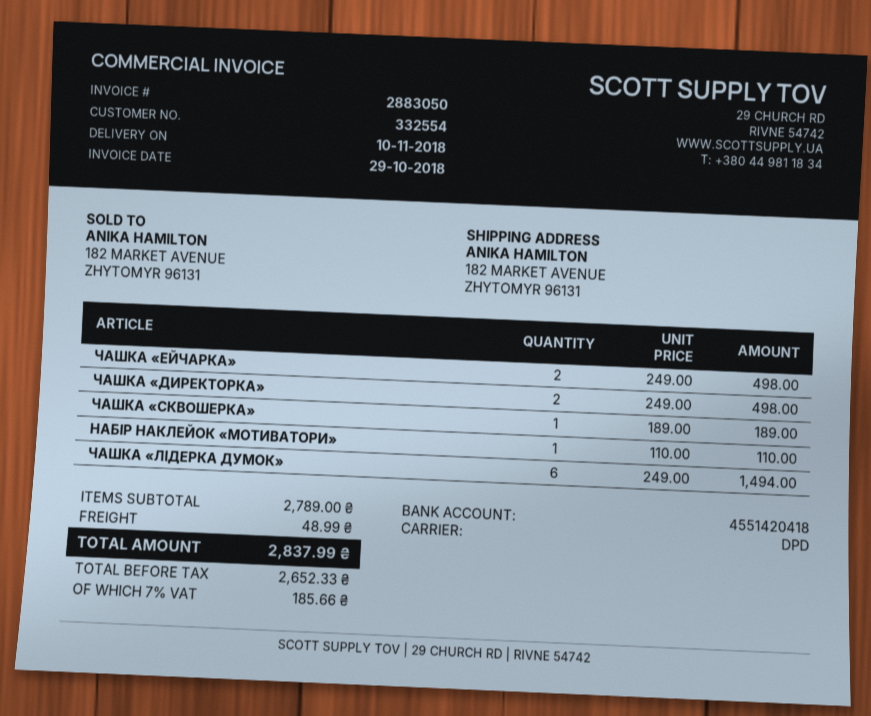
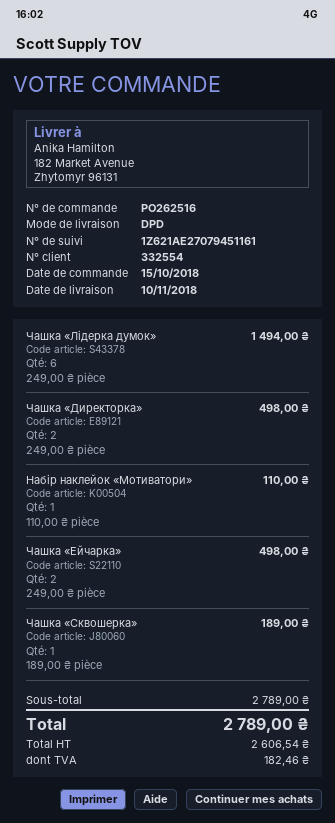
shipping: 48.99 -> none
net: 2652.33 -> 2606.54
tax: 185.66 -> 182.46
total: 2837.99 -> 2789.00

